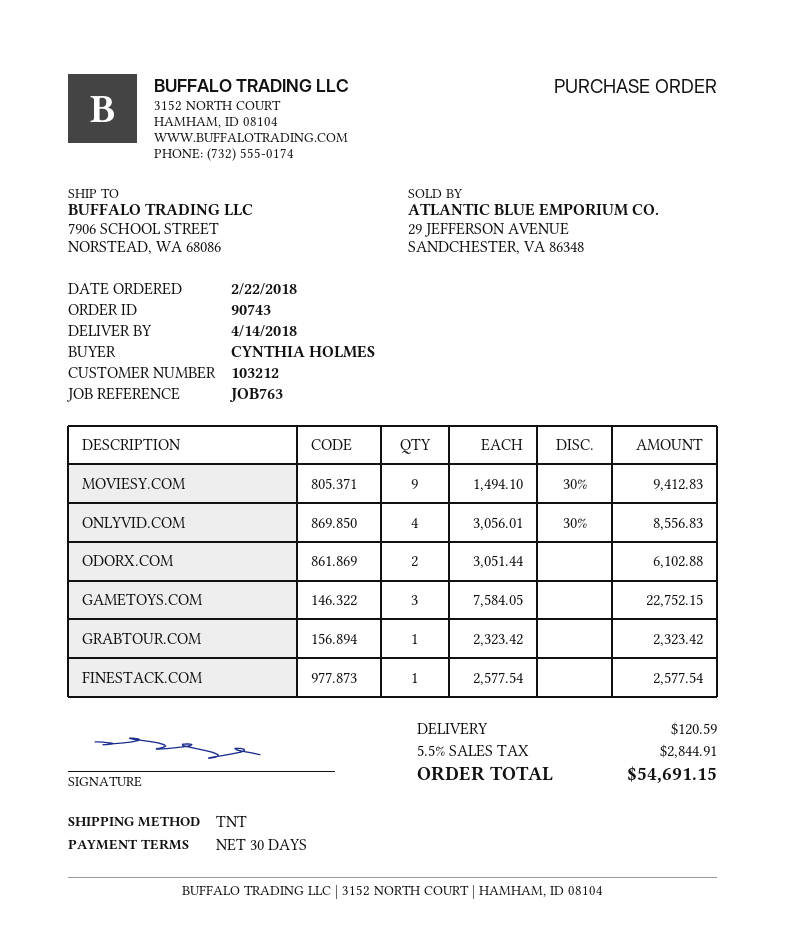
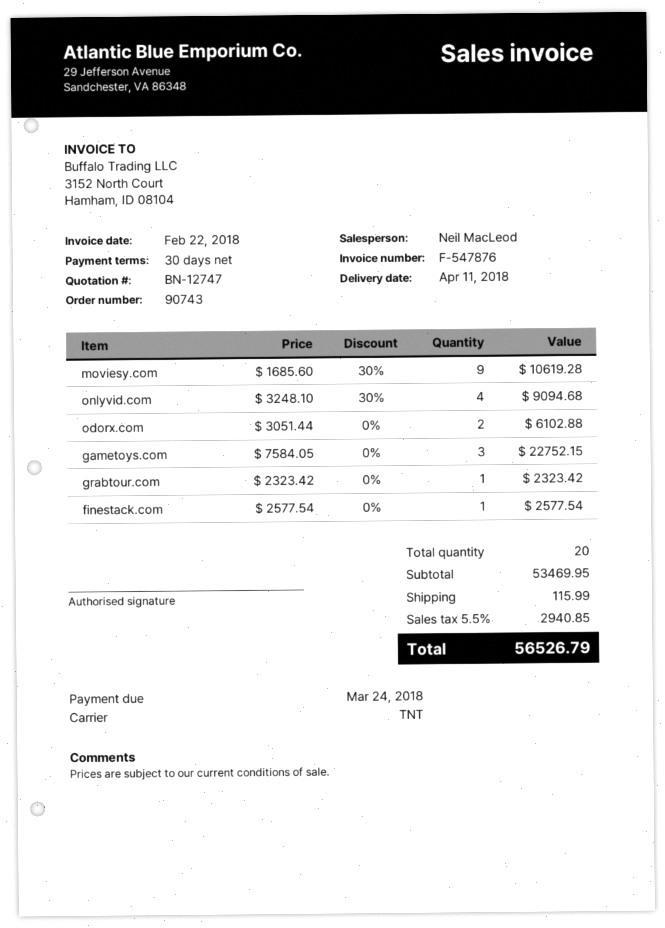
delivery date: 2018-04-14 -> 2018-04-11
MOVIESY.COM: 9 x 1494.10 - 30% = 9412.83 -> 9 x 1685.60 - 30% = 10619.28
ONLYVID.COM: 4 x 3056.01 - 30% = 8556.83 -> 4 x 3248.10 - 30% = 9094.68
shipping: 120.59 -> 115.99
tax: 5.5% = 2844.91 -> 5.5% = 2940.85
total: 54691.15 -> 56526.79

